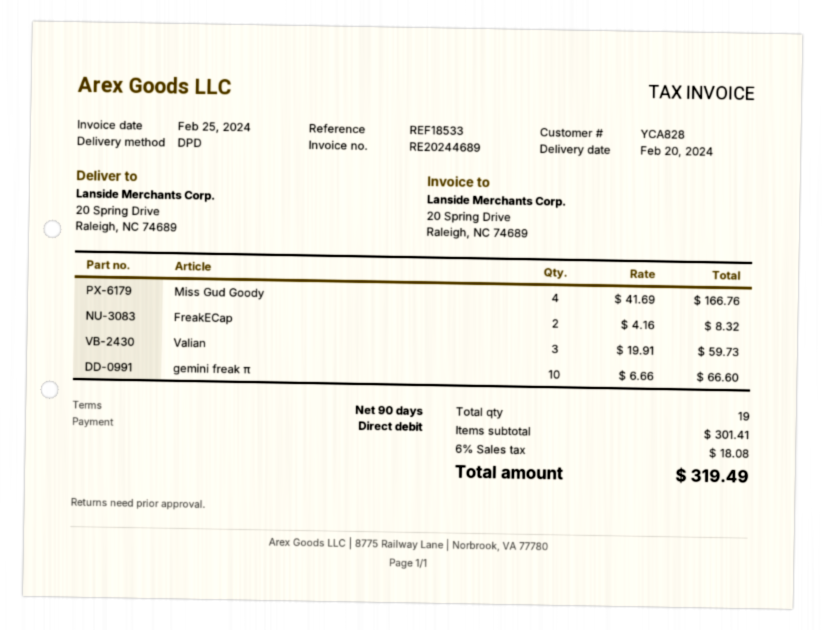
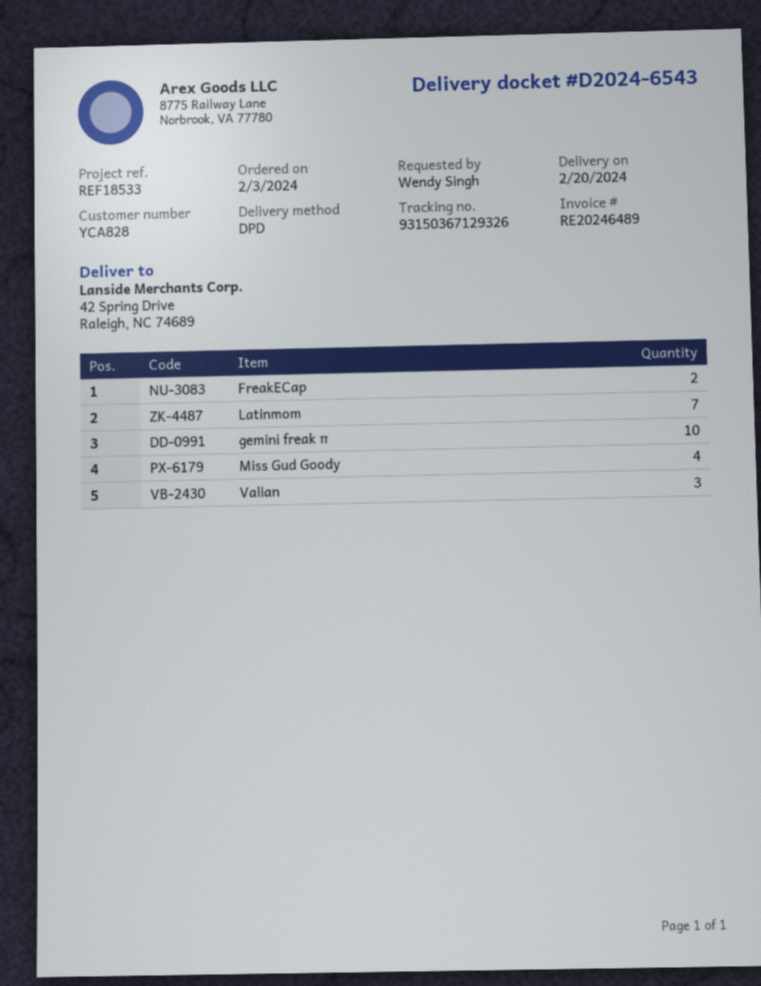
invoice number: RE20244689 -> RE20246489
ship to: 20 Spring Drive, Raleigh, NC 74689 -> 42 Spring Drive, Raleigh, NC 74689
Latinmom: none -> 7

